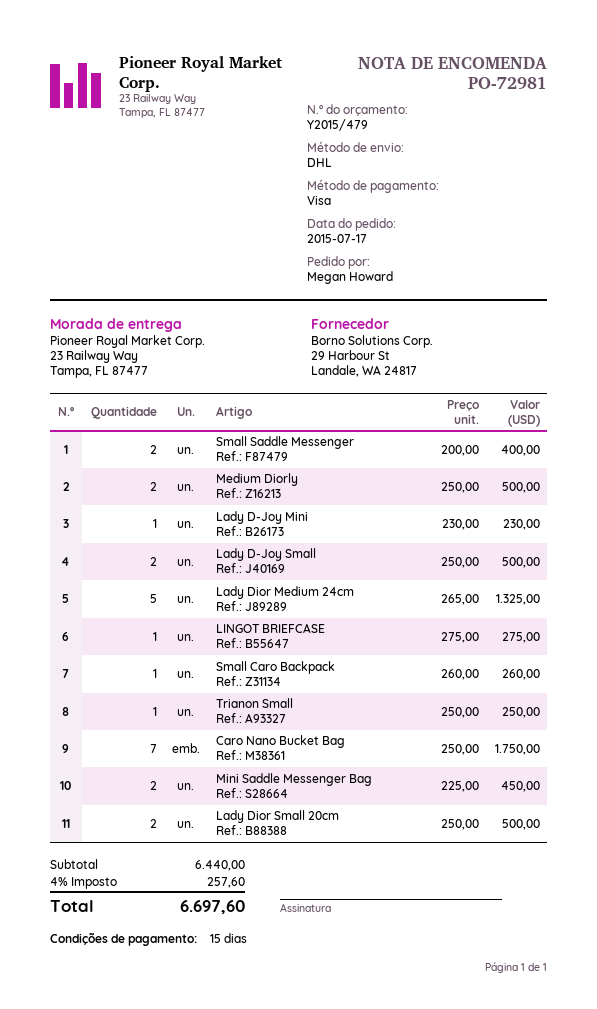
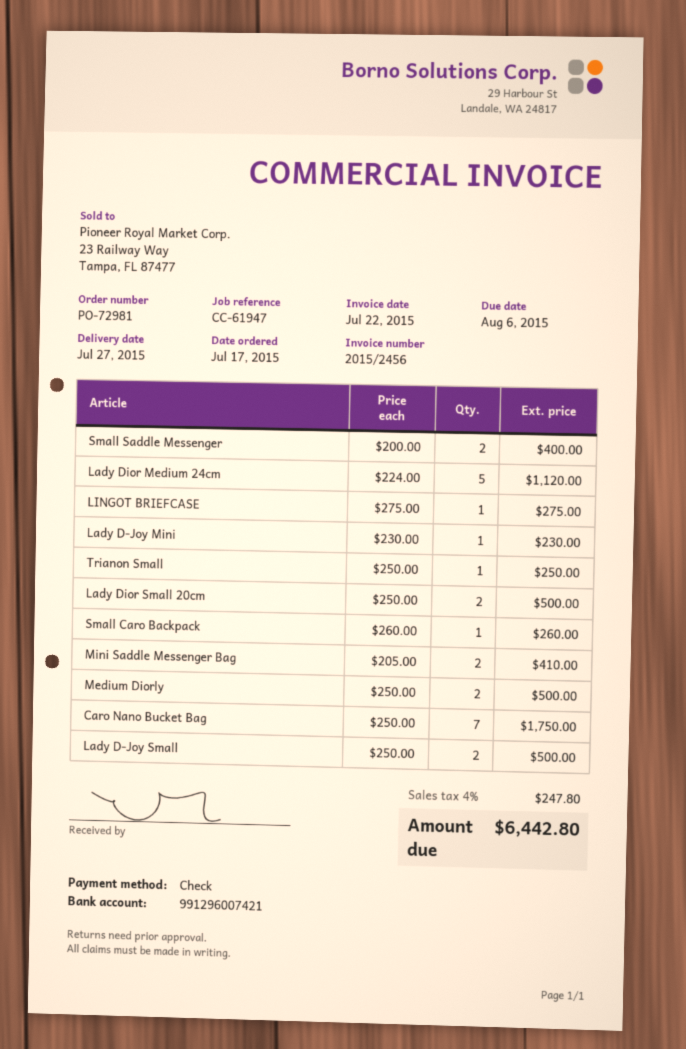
payment method: Visa -> cheque
Lady Dior Medium 24cm: 5 x 265.00 = 1325.00 -> 5 x 224.00 = 1120.00
Mini Saddle Messenger Bag: 2 x 225.00 = 450.00 -> 2 x 205.00 = 410.00
tax: 4% = 257.60 -> 4% = 247.80
total: 6697.60 -> 6442.80

